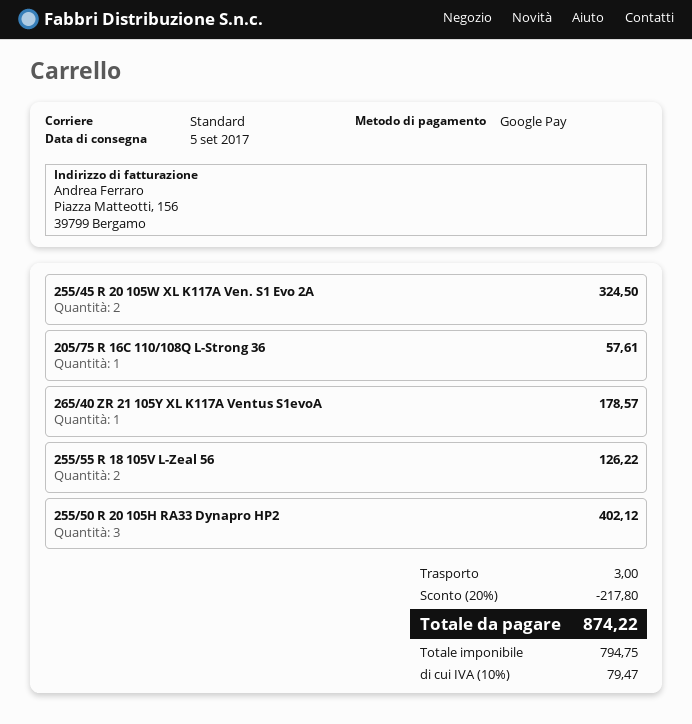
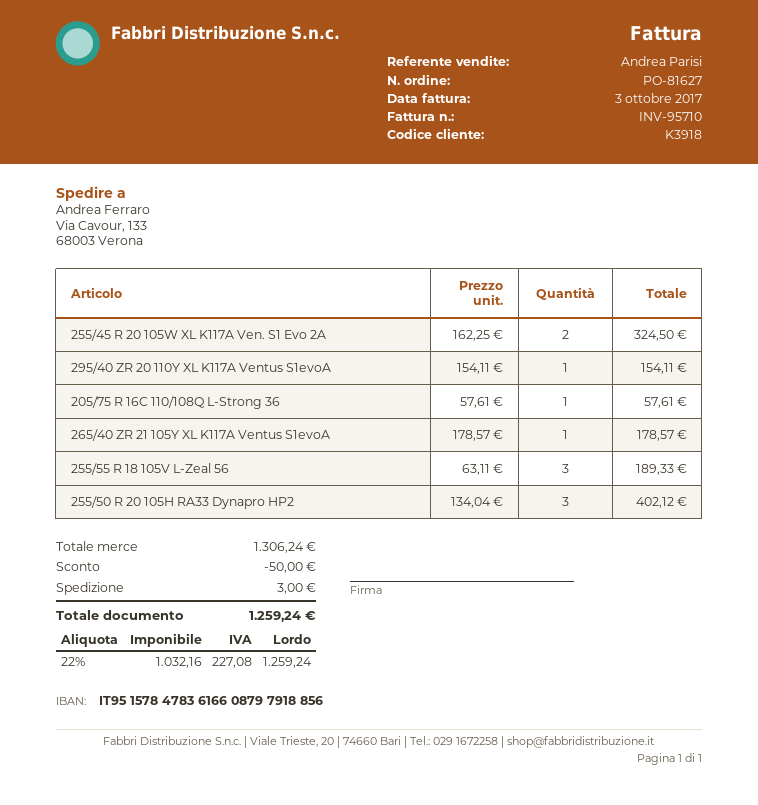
255/55 R 18 105V L-Zeal 56: 2 for 126.22 -> 3 for 189.33
295/40 ZR 20 110Y XL K117A Ventus S1evoA: none -> 1 for 154.11
discount: 217.80 -> 50.00
net: 794.75 -> 1032.16
tax: 10% = 79.47 -> 22% = 227.08
total: 874.22 -> 1259.24

